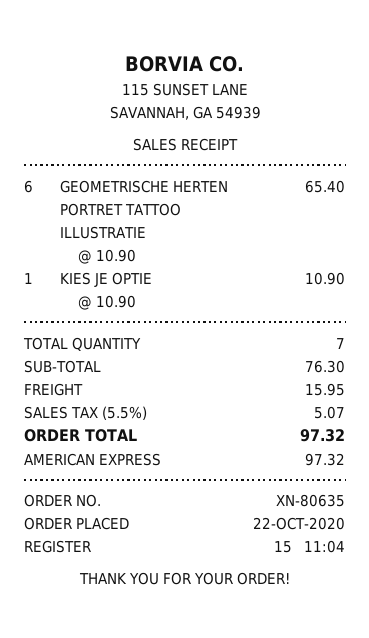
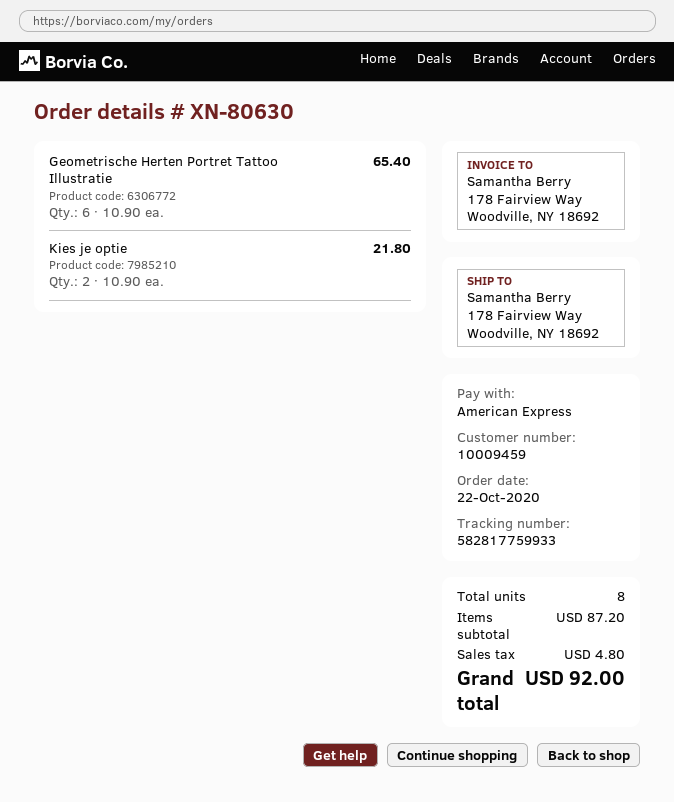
order number: XN-80635 -> XN-80630
KIES JE OPTIE: 1 x 10.90 = 10.90 -> 2 x 10.90 = 21.80
total quantity: 7 -> 8
subtotal: 76.30 -> 87.20
shipping: 15.95 -> none
tax: 5.07 -> 4.80
total: 97.32 -> 92.00

